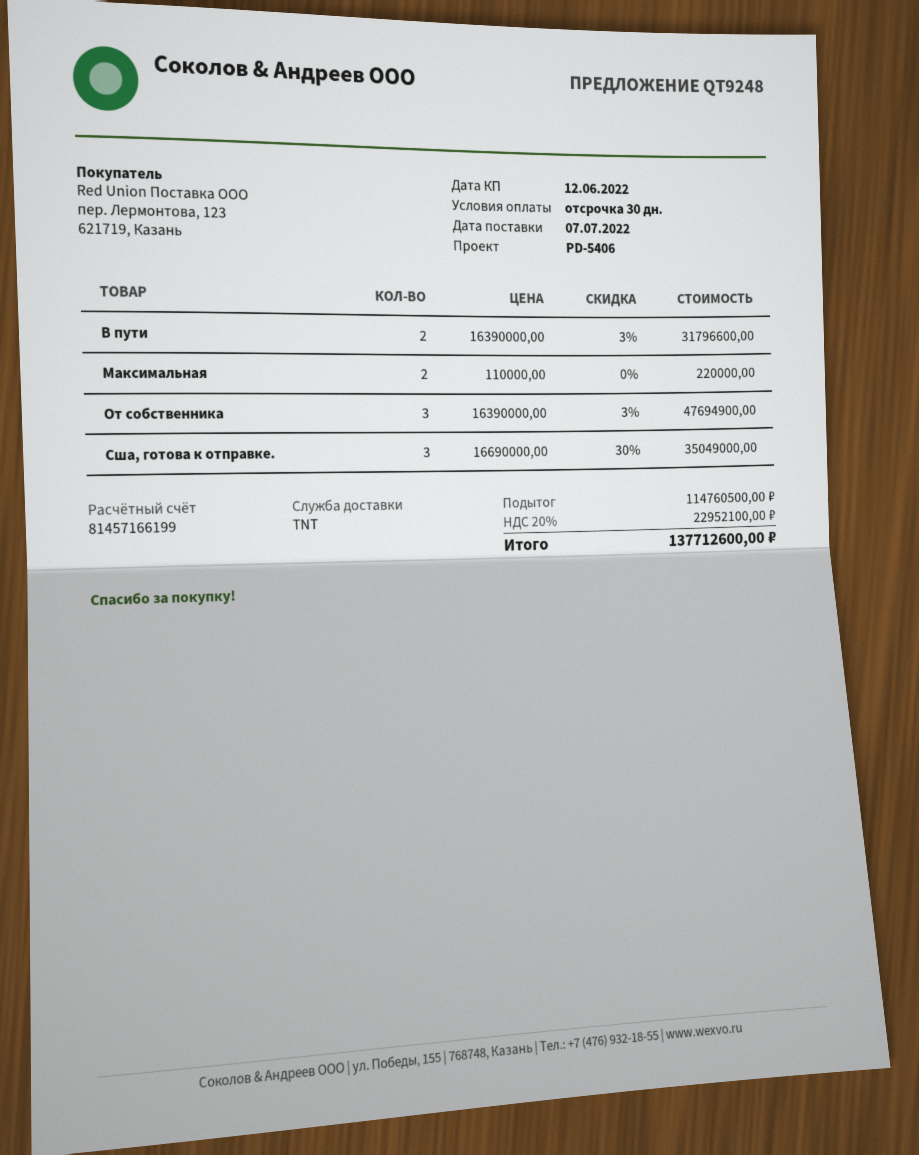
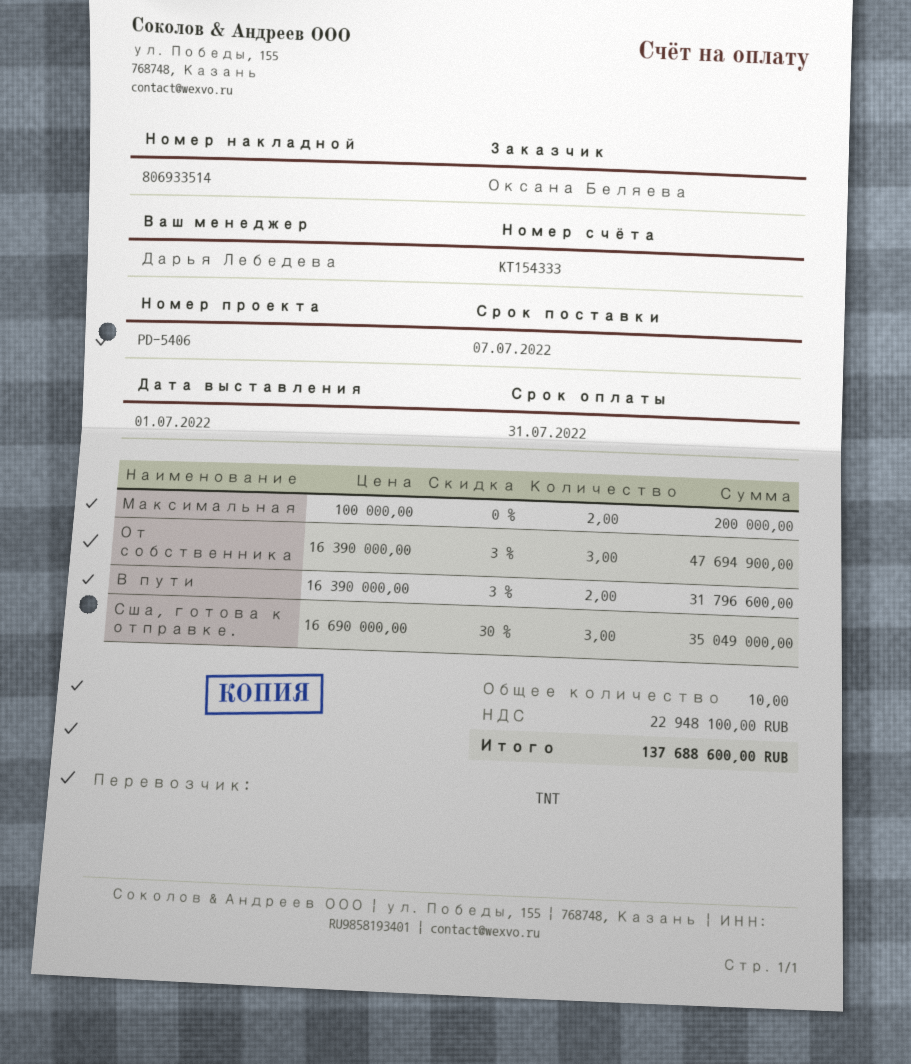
Максимальная: 2 x 110000.00 = 220000.00 -> 2 x 100000.00 = 200000.00
tax: 22952100.00 -> 22948100.00
total: 137712600.00 -> 137688600.00

